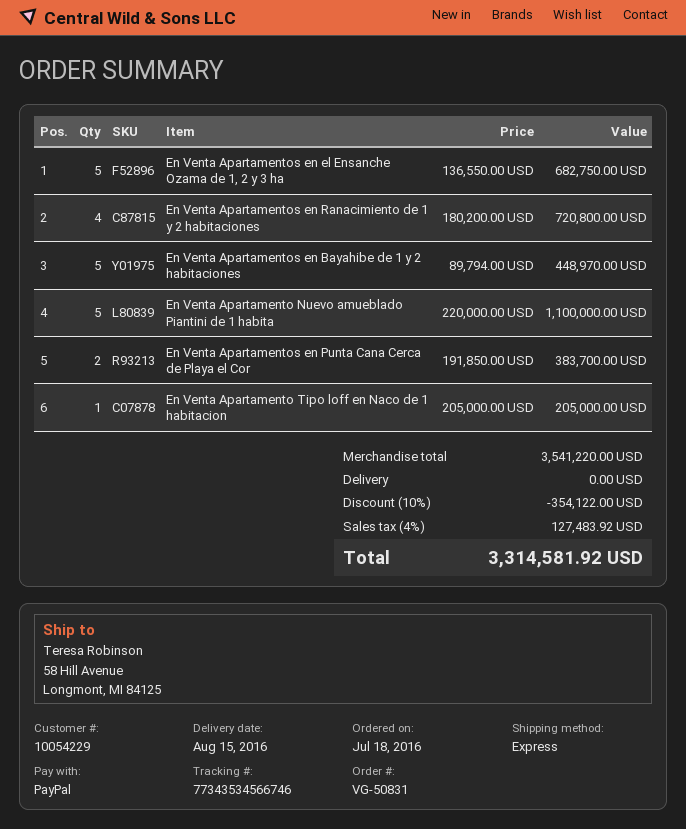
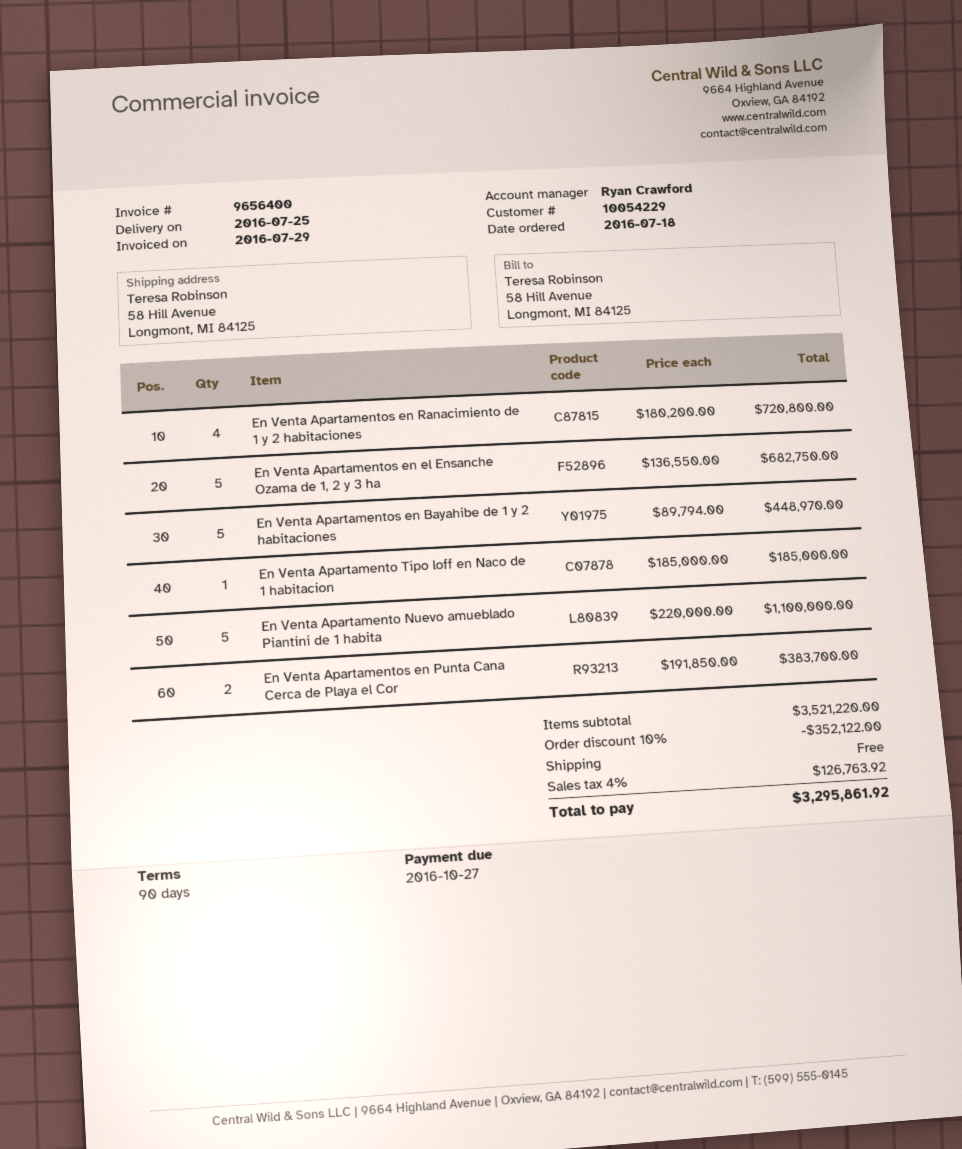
delivery date: 2016-08-15 -> 2016-07-25
En Venta Apartamento Tipo loff en Naco de 1 habitacion: 1 x 205000.00 = 205000.00 -> 1 x 185000.00 = 185000.00
subtotal: 3541220.00 -> 3521220.00
discount: 10% = 354122.00 -> 10% = 352122.00
tax: 4% = 127483.92 -> 4% = 126763.92
total: 3314581.92 -> 3295861.92

